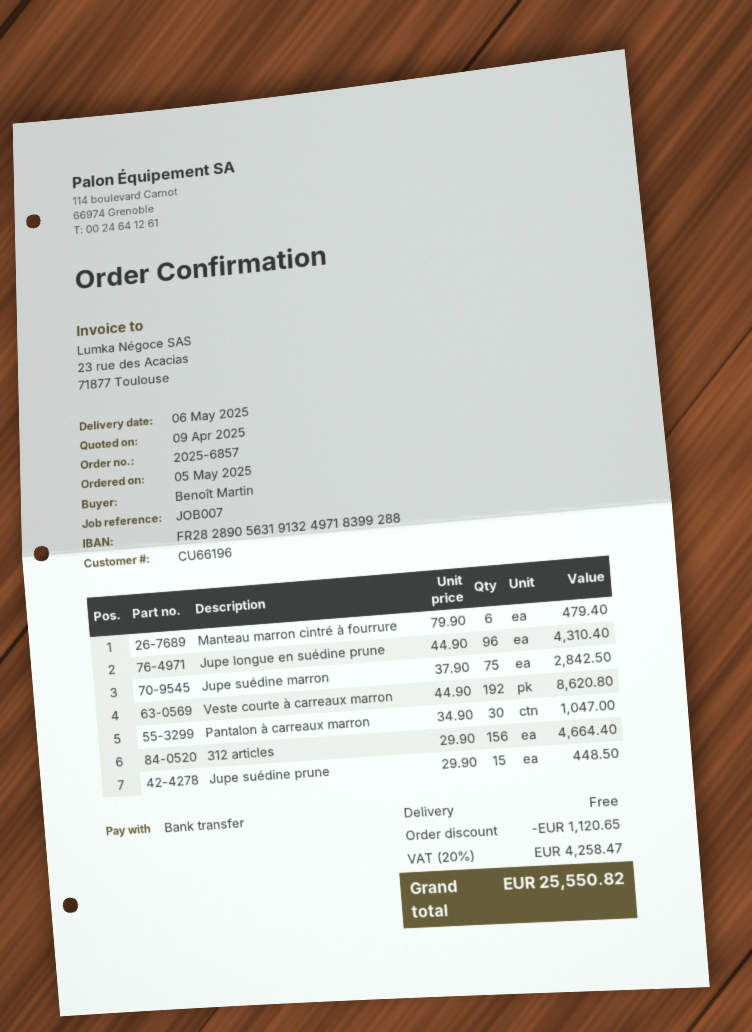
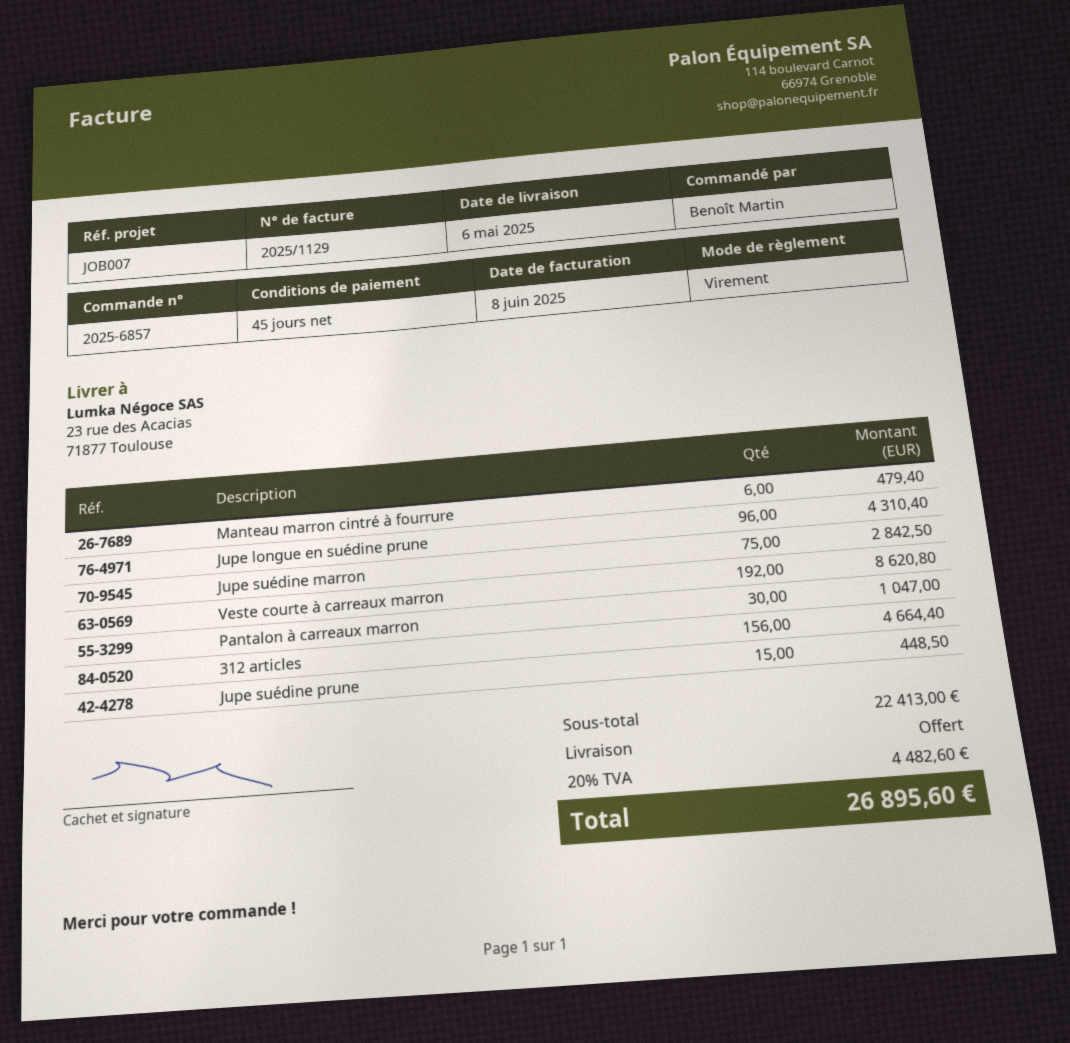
discount: 1120.65 -> none
tax: 20% = 4258.47 -> 20% = 4482.60
total: 25550.82 -> 26895.60

